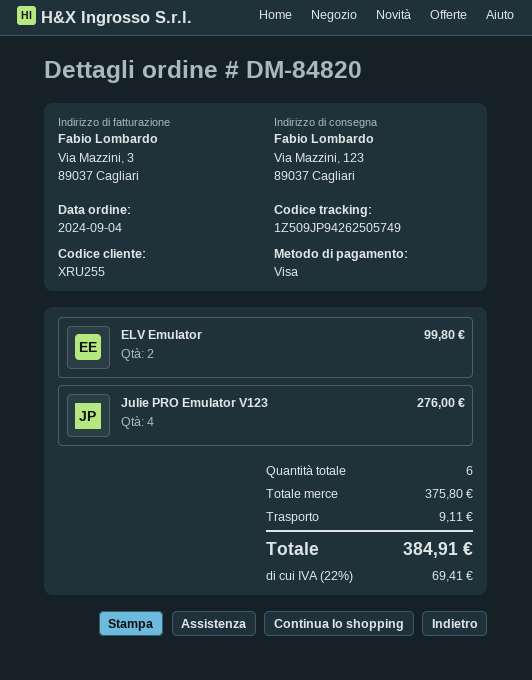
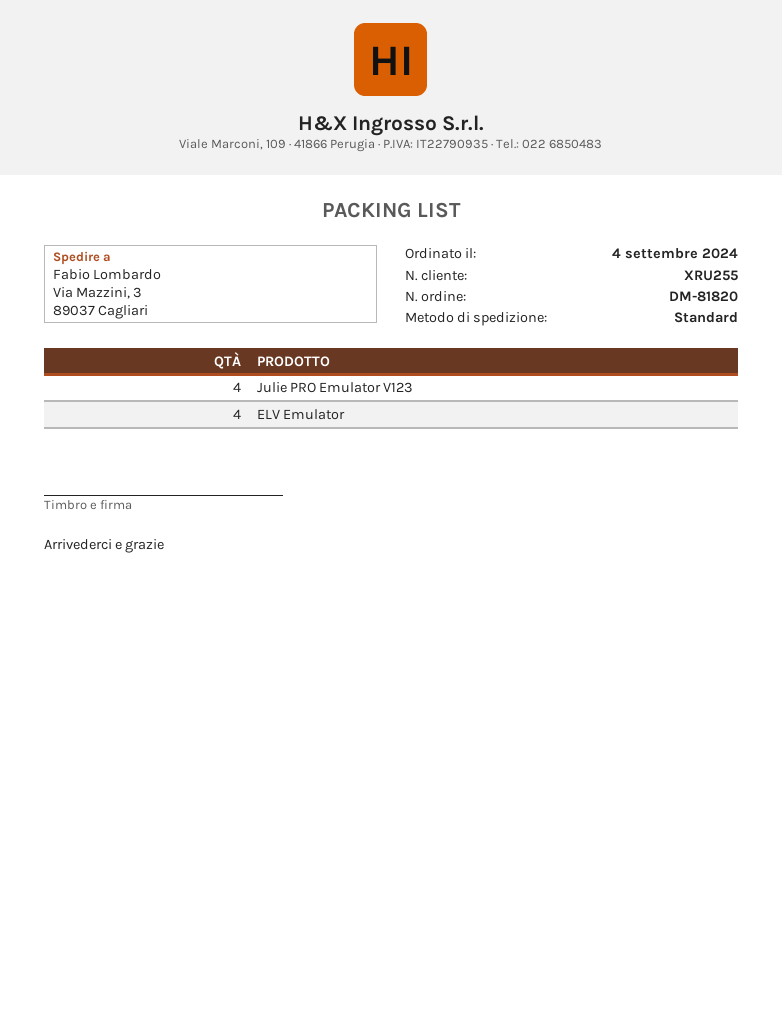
order number: DM-84820 -> DM-81820
ship to: Via Mazzini, 123, 89037 Cagliari -> Via Mazzini, 3, 89037 Cagliari
ELV Emulator: 2 -> 4

